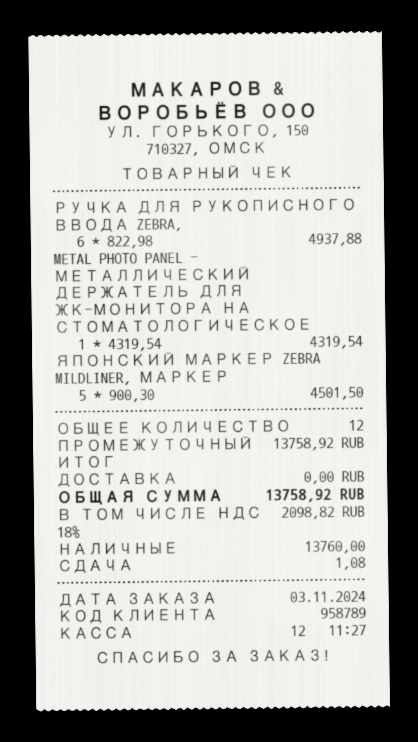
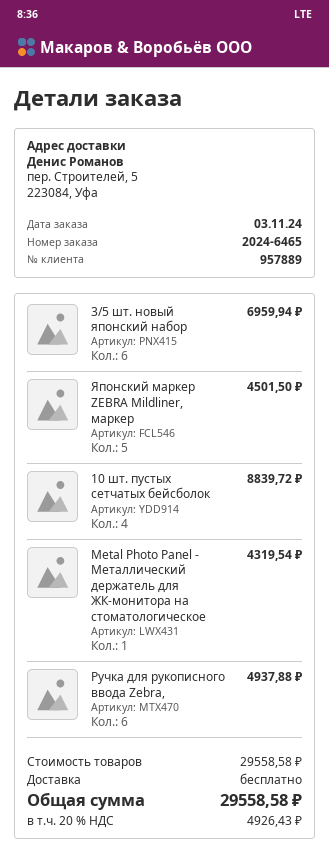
customer number: 958789 -> 957889
3/5 шт. новый японский набор: none -> 6 for 6959.94
10 шт. пустых сетчатых бейсболок: none -> 4 for 8839.72
subtotal: 13758.92 -> 29558.58
tax: 18% = 2098.82 -> 20% = 4926.43
total: 13758.92 -> 29558.58

